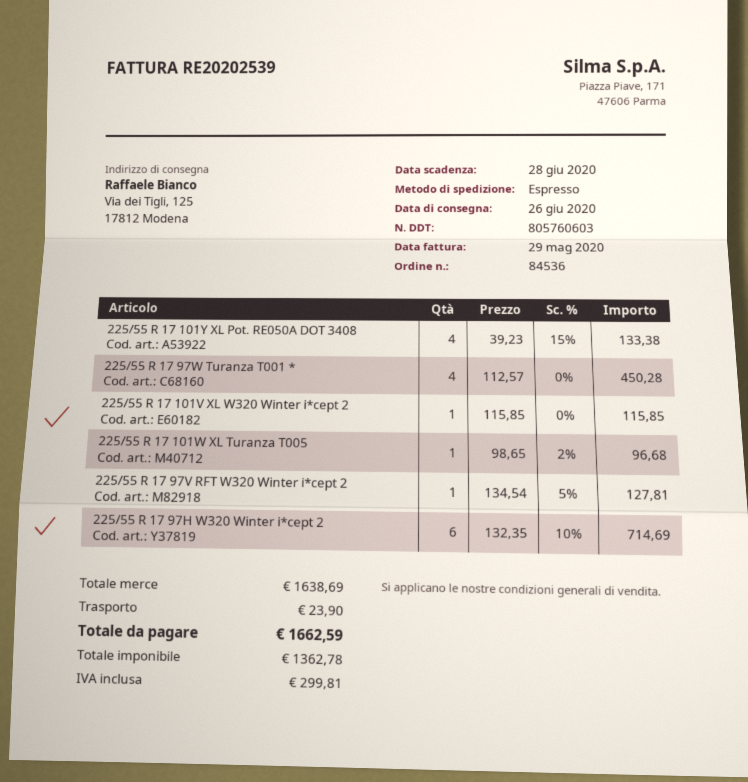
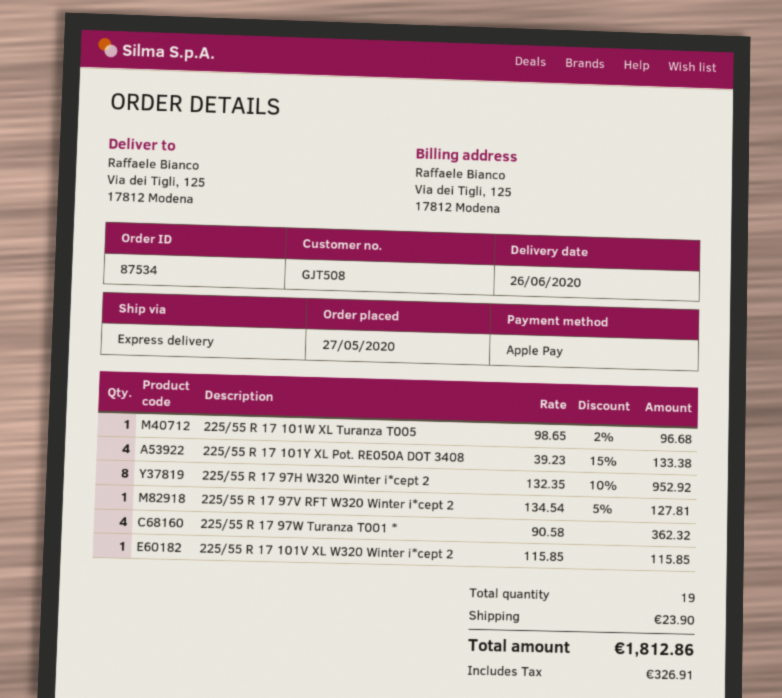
order number: 84536 -> 87534
225/55 R 17 97W Turanza T001 *: 4 x 112.57 = 450.28 -> 4 x 90.58 = 362.32
225/55 R 17 97H W320 Winter i*cept 2: 6 x 132.35 - 10% = 714.69 -> 8 x 132.35 - 10% = 952.92
tax: 299.81 -> 326.91
total: 1662.59 -> 1812.86

